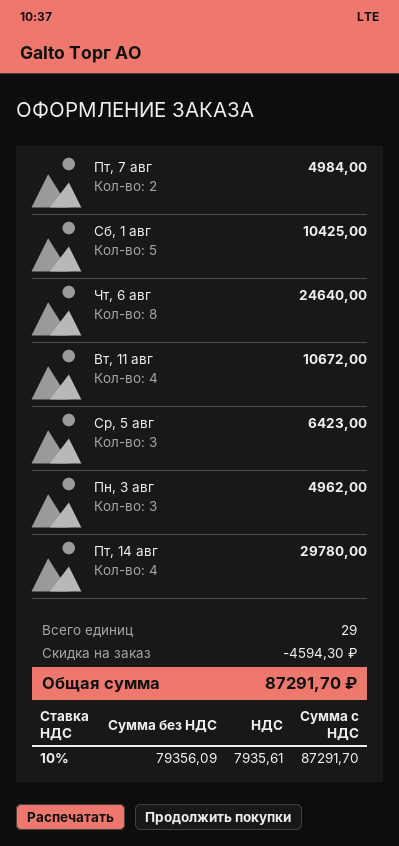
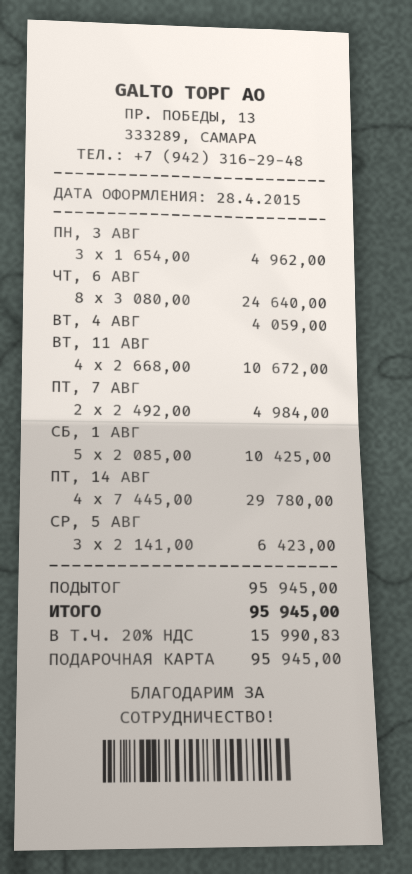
ВТ, 4 АВГ: none -> 1 for 4059.00
discount: 4594.30 -> none
tax: 10% = 7935.61 -> 20% = 15990.83
total: 87291.70 -> 95945.00

